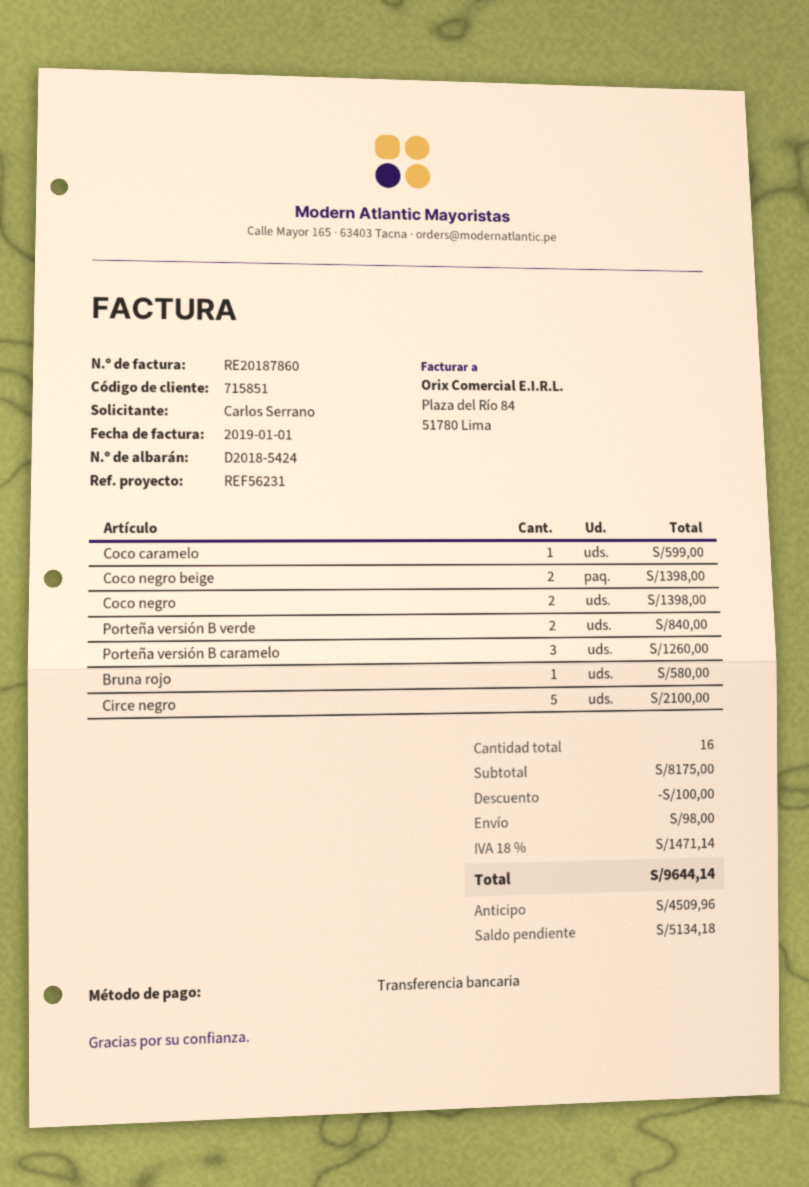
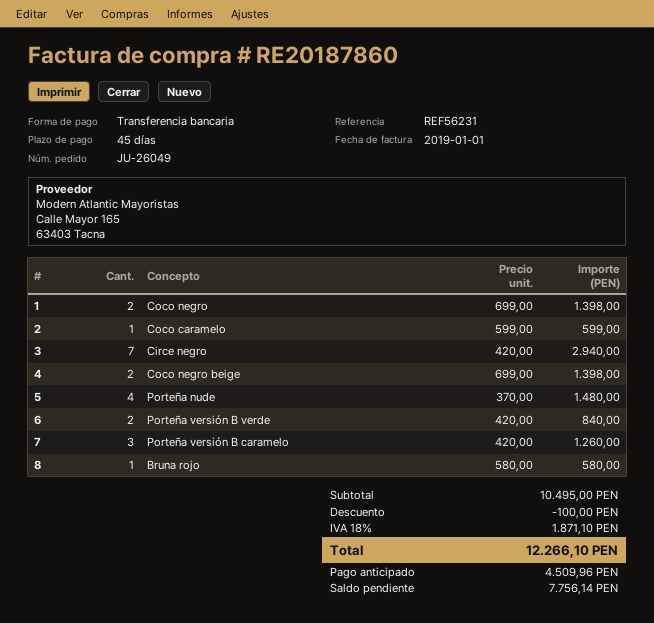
Circe negro: 5 for 2100.00 -> 7 for 2940.00
Porteña nude: none -> 4 for 1480.00
subtotal: 8175.00 -> 10495.00
shipping: 98.00 -> none
tax: 18% = 1471.14 -> 18% = 1871.10
total: 9644.14 -> 12266.10
balance: 5134.18 -> 7756.14

